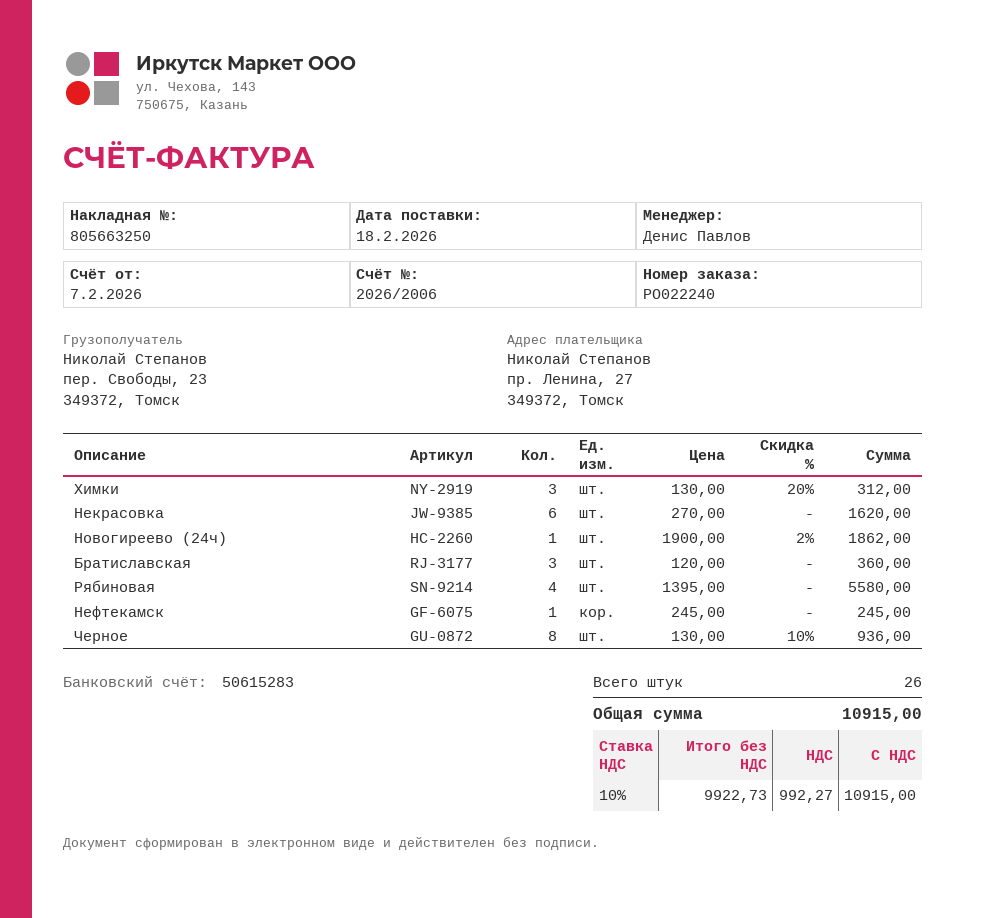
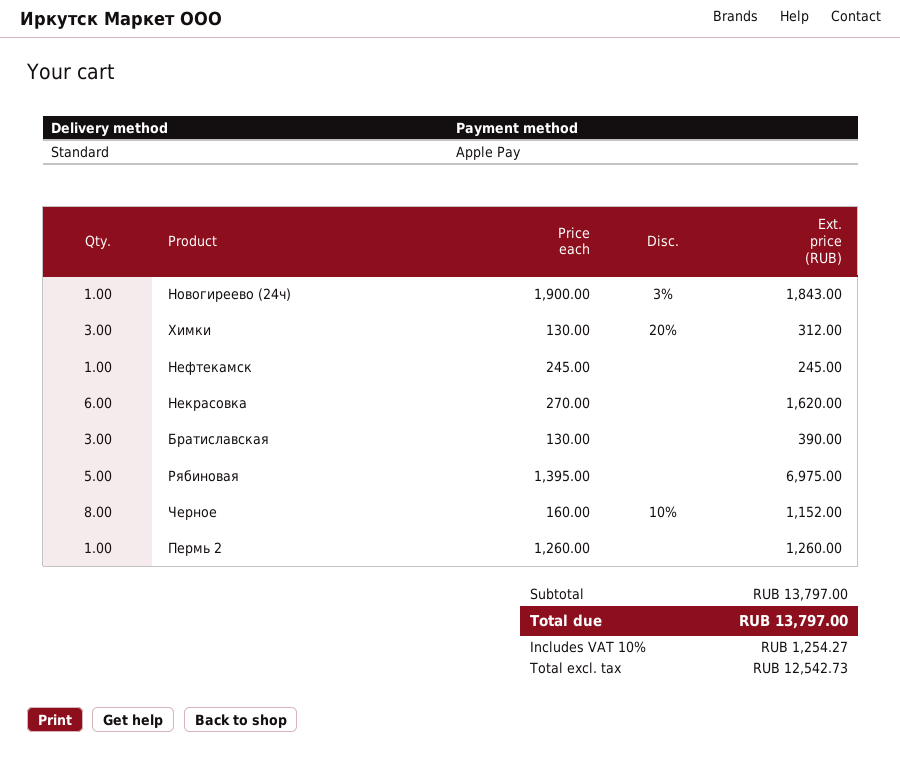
Новогиреево (24ч): 1 x 1900.00 - 2% = 1862.00 -> 1 x 1900.00 - 3% = 1843.00
Братиславская: 3 x 120.00 = 360.00 -> 3 x 130.00 = 390.00
Рябиновая: 4 x 1395.00 = 5580.00 -> 5 x 1395.00 = 6975.00
Черное: 8 x 130.00 - 10% = 936.00 -> 8 x 160.00 - 10% = 1152.00
Пермь 2: none -> 1 x 1260.00 = 1260.00
net: 9922.73 -> 12542.73
tax: 10% = 992.27 -> 10% = 1254.27
total: 10915.00 -> 13797.00

